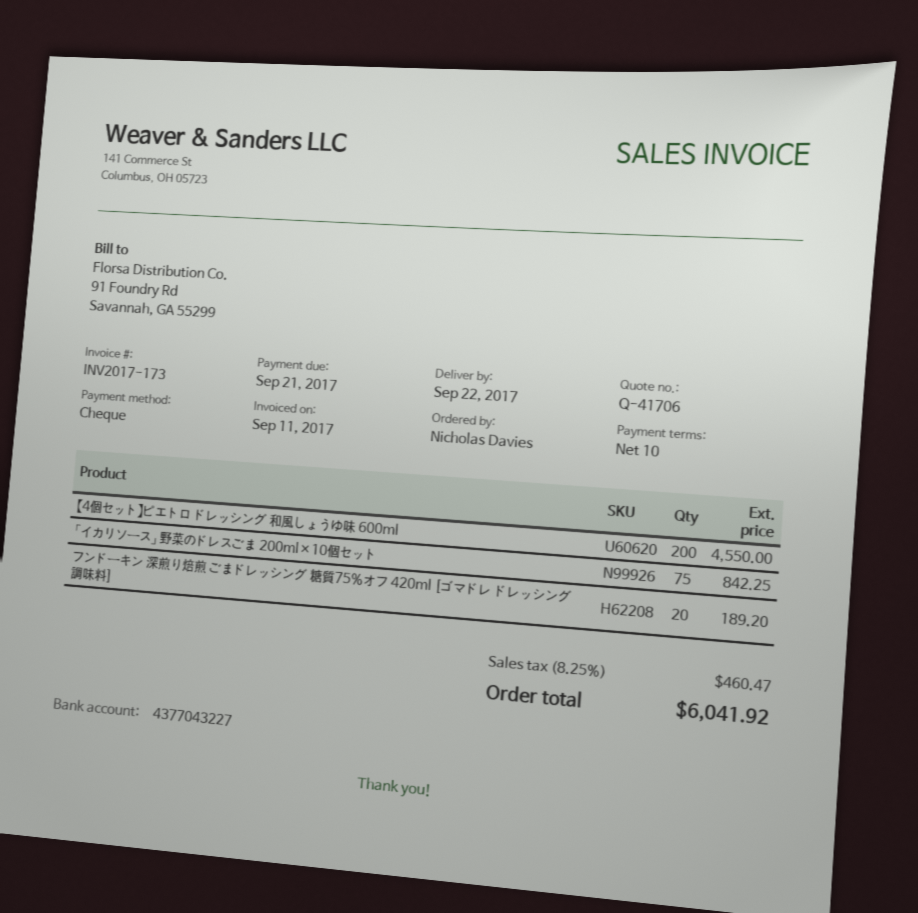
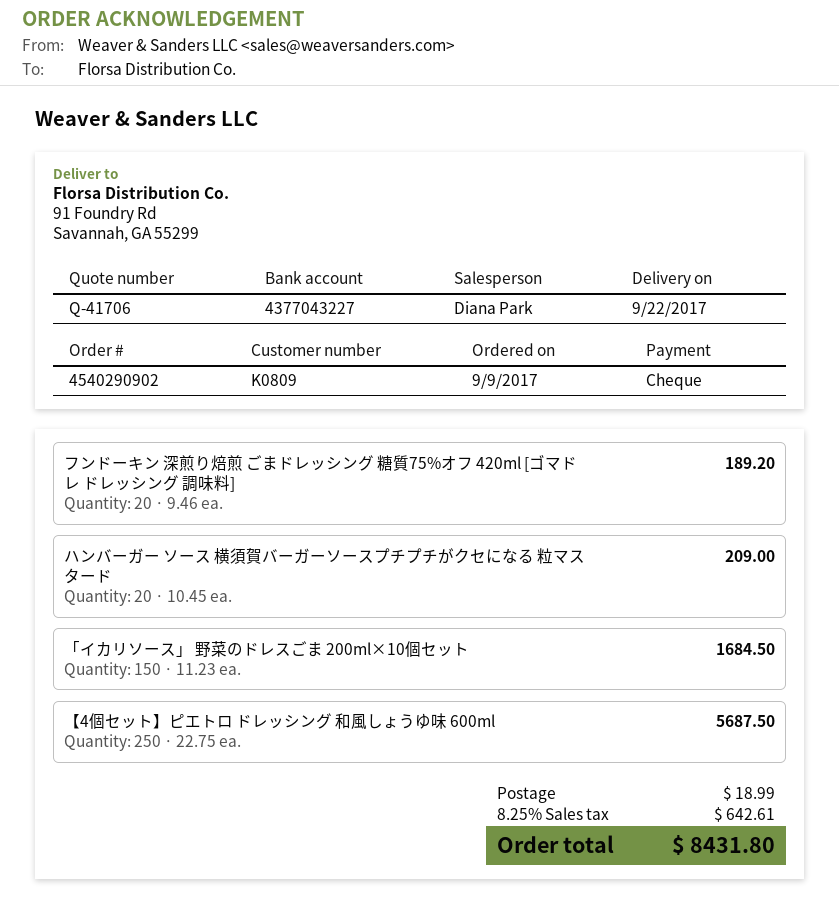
【4個セット】ピエトロ ドレッシング 和風しょうゆ味 600ml: 200 for 4550.00 -> 250 for 5687.50
「イカリソース」 野菜のドレスごま 200ml×10個セット: 75 for 842.25 -> 150 for 1684.50
ハンバーガー ソース 横須賀バーガーソースプチプチがクセになる 粒マスタード: none -> 20 for 209.00
shipping: none -> 18.99
tax: 8.25% = 460.47 -> 8.25% = 642.61
total: 6041.92 -> 8431.80

